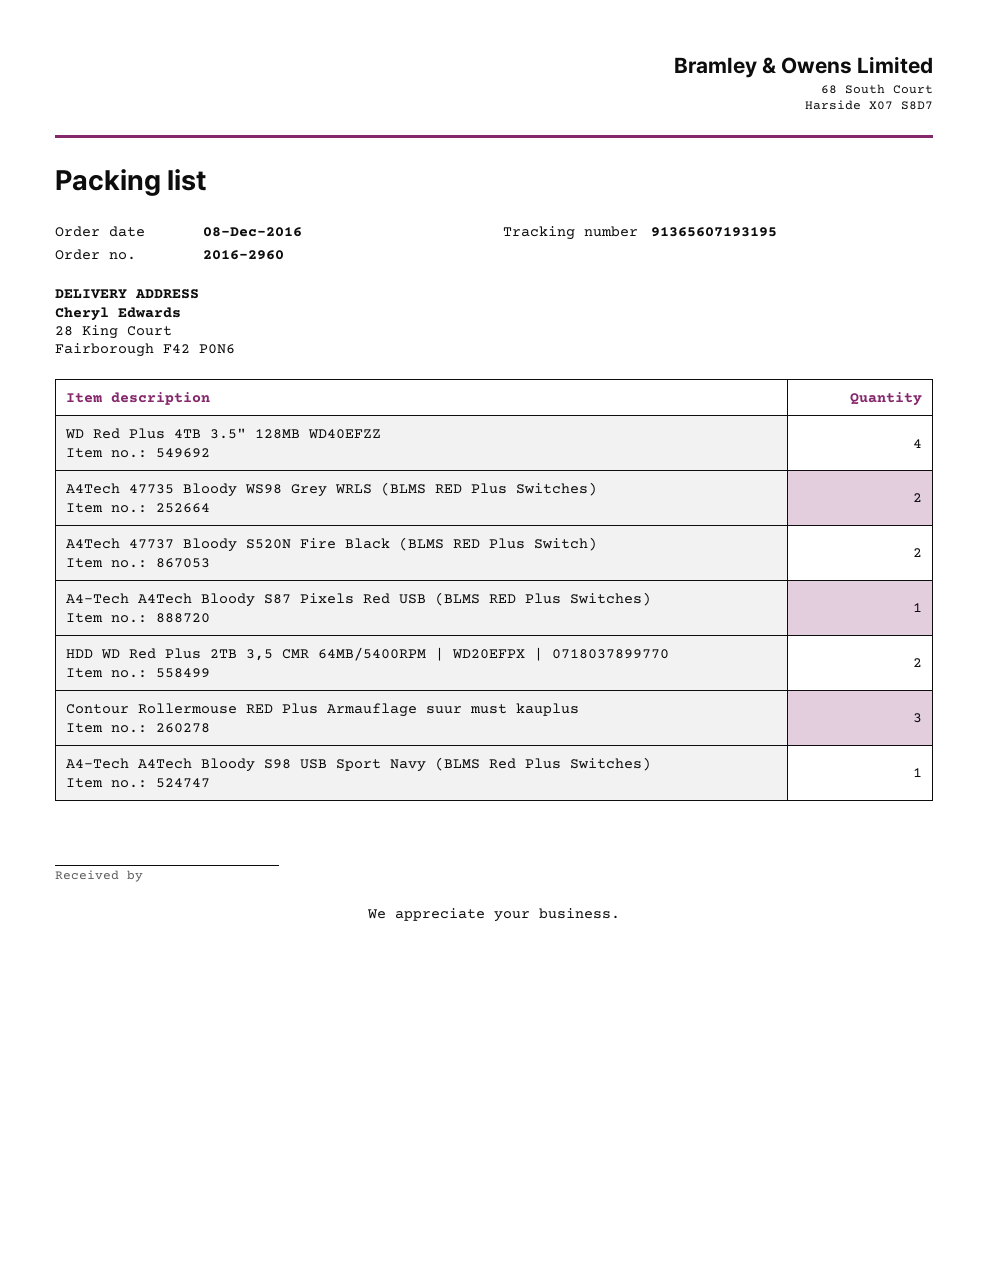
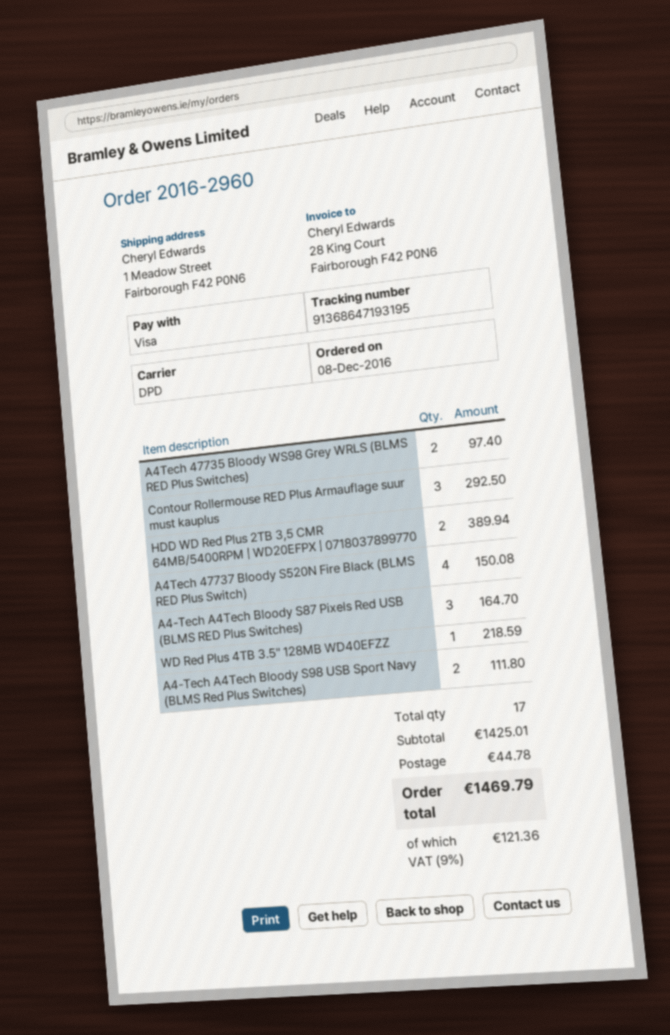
tracking number: 91365607193195 -> 91368647193195
ship to: 28 King Court, Fairborough F42 P0N6 -> 1 Meadow Street, Fairborough F42 P0N6
WD Red Plus 4TB 3.5" 128MB WD40EFZZ: 4 -> 1
A4Tech 47737 Bloody S520N Fire Black (BLMS RED Plus Switch): 2 -> 4
A4-Tech A4Tech Bloody S87 Pixels Red USB (BLMS RED Plus Switches): 1 -> 3
A4-Tech A4Tech Bloody S98 USB Sport Navy (BLMS Red Plus Switches): 1 -> 2

